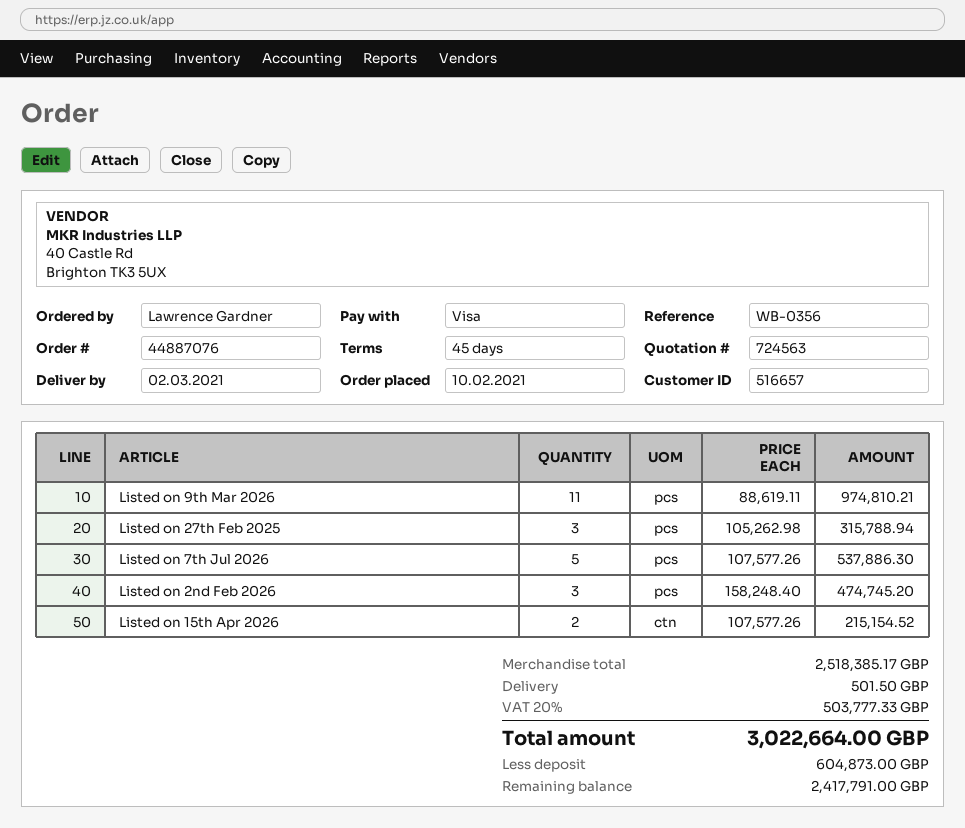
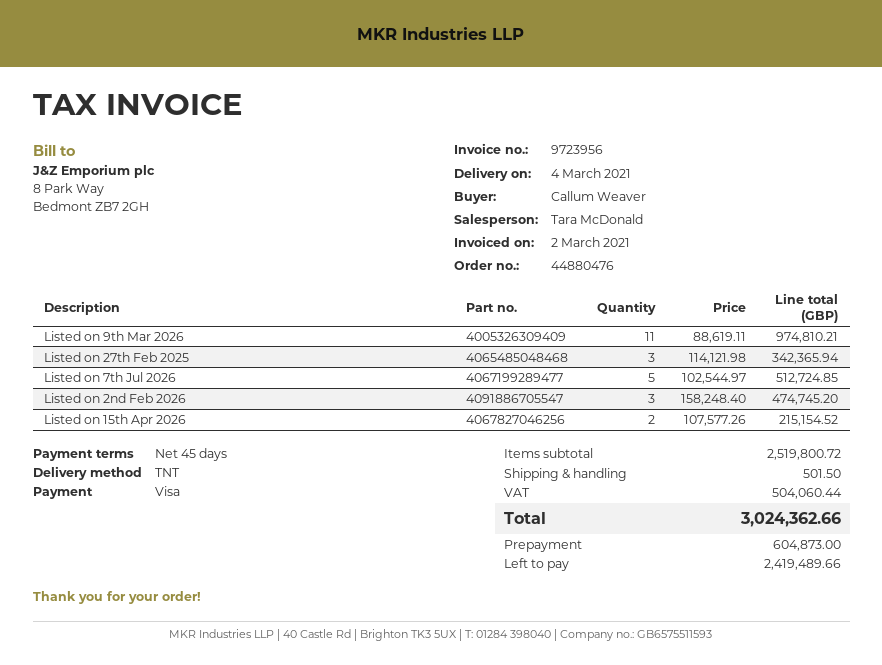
order number: 44887076 -> 44880476
delivery date: 2021-03-02 -> 2021-03-04
ordered by: Lawrence Gardner -> Callum Weaver
Listed on 27th Feb 2025: 3 x 105262.98 = 315788.94 -> 3 x 114121.98 = 342365.94
Listed on 7th Jul 2026: 5 x 107577.26 = 537886.30 -> 5 x 102544.97 = 512724.85
subtotal: 2518385.17 -> 2519800.72
tax: 503777.33 -> 504060.44
total: 3022664.00 -> 3024362.66
balance: 2417791.00 -> 2419489.66

